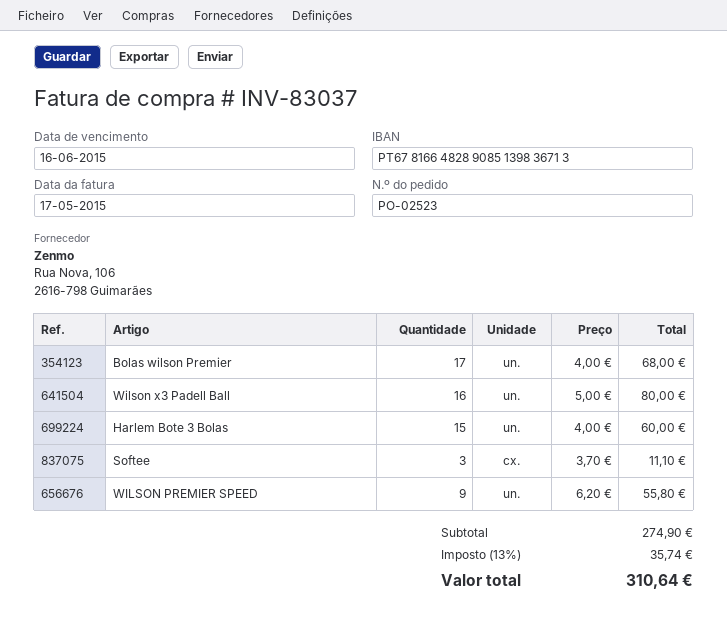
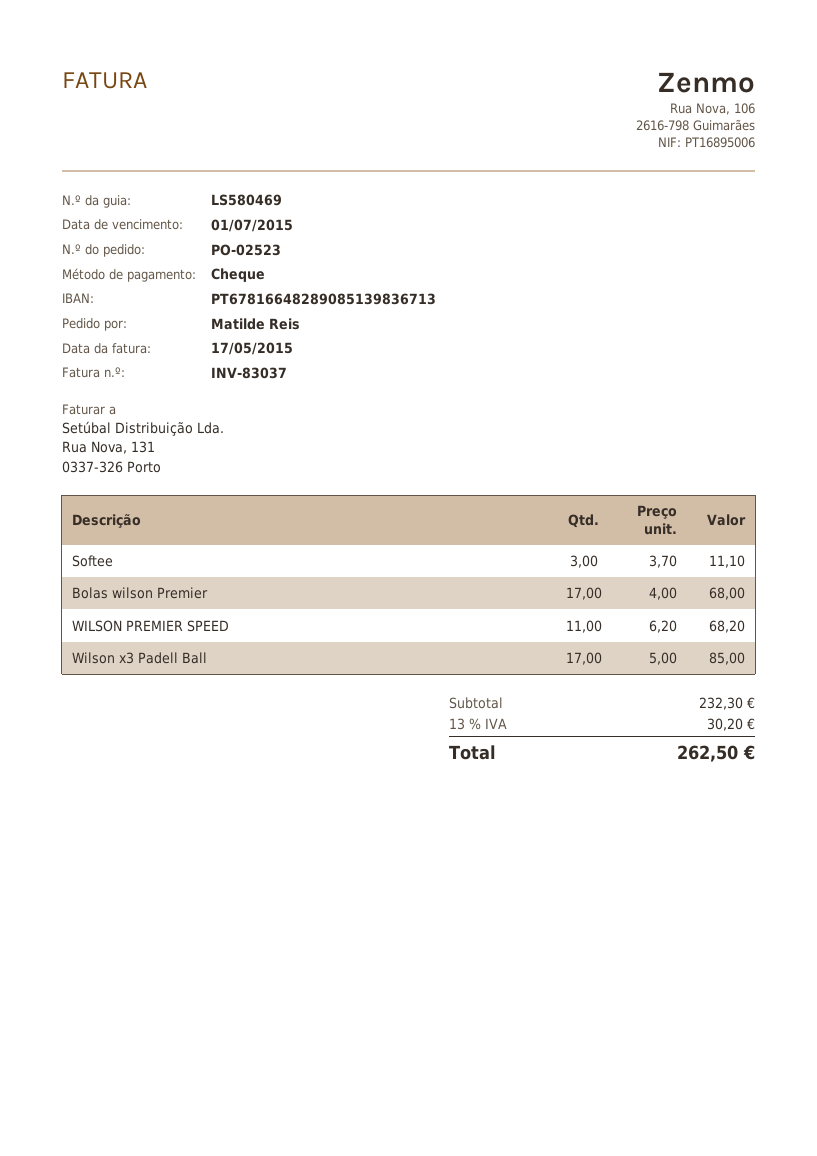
due date: 2015-06-16 -> 2015-07-01
Wilson x3 Padell Ball: 16 x 5.00 = 80.00 -> 17 x 5.00 = 85.00
Harlem Bote 3 Bolas: 15 x 4.00 = 60.00 -> none
WILSON PREMIER SPEED: 9 x 6.20 = 55.80 -> 11 x 6.20 = 68.20
subtotal: 274.90 -> 232.30
tax: 13% = 35.74 -> 13% = 30.20
total: 310.64 -> 262.50

